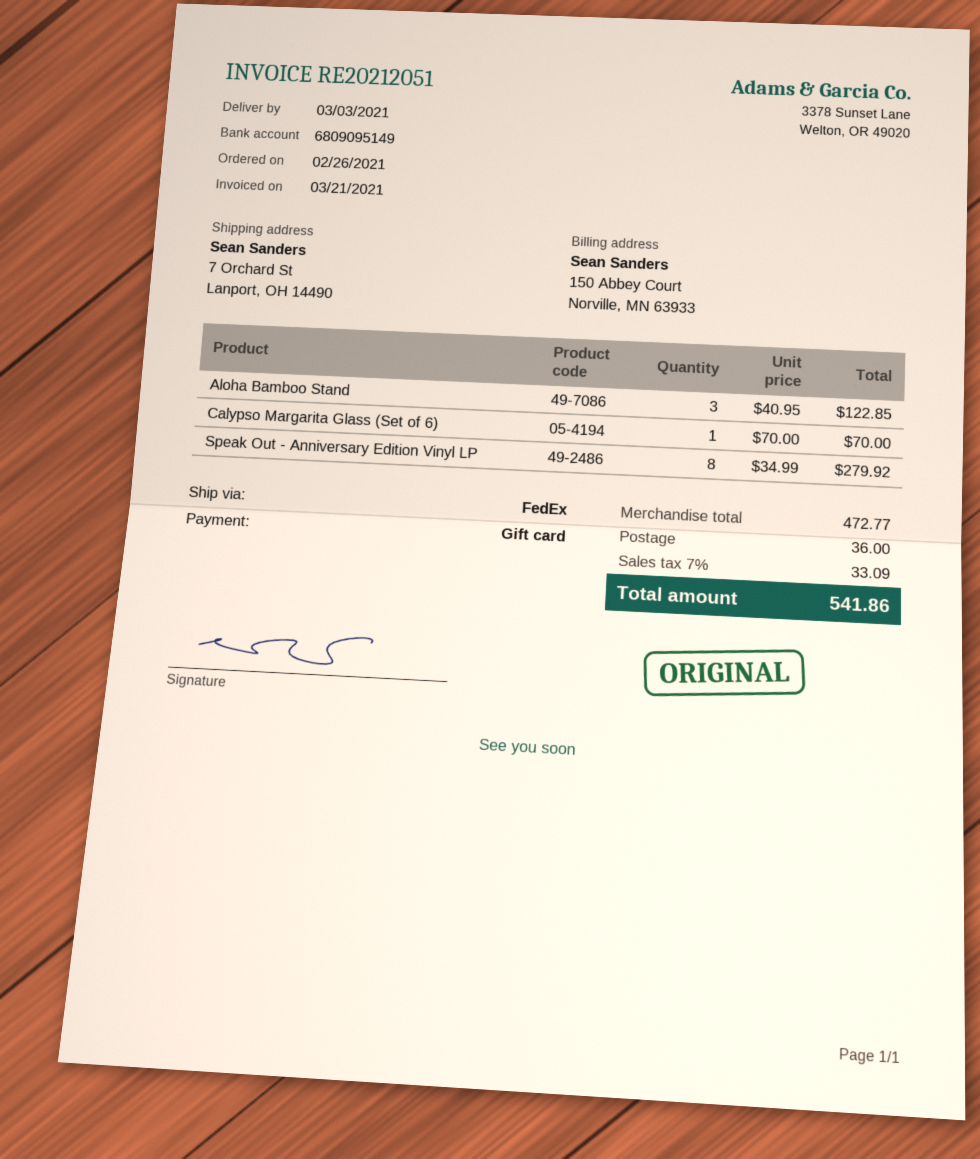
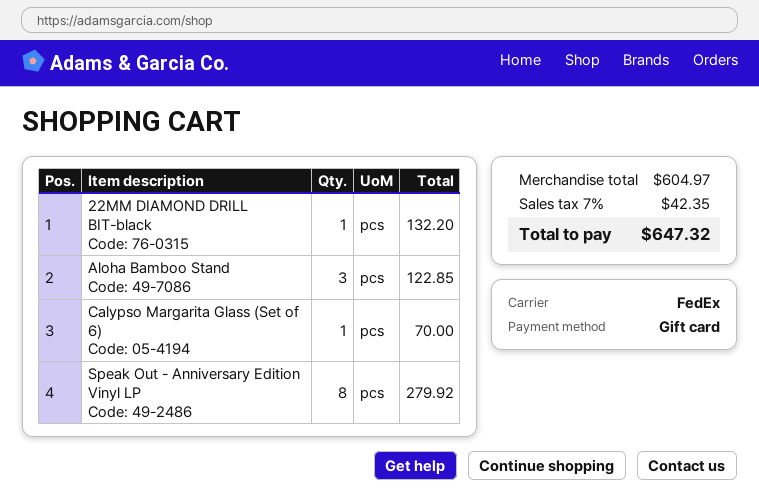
22MM DIAMOND DRILL BIT-black: none -> 1 for 132.20
subtotal: 472.77 -> 604.97
shipping: 36.00 -> none
tax: 7% = 33.09 -> 7% = 42.35
total: 541.86 -> 647.32

